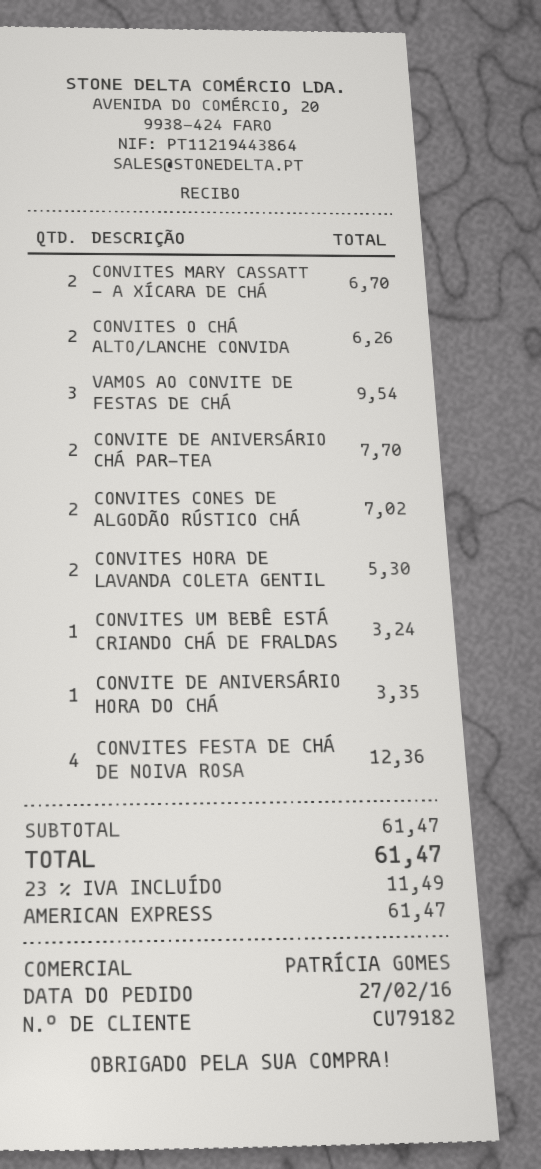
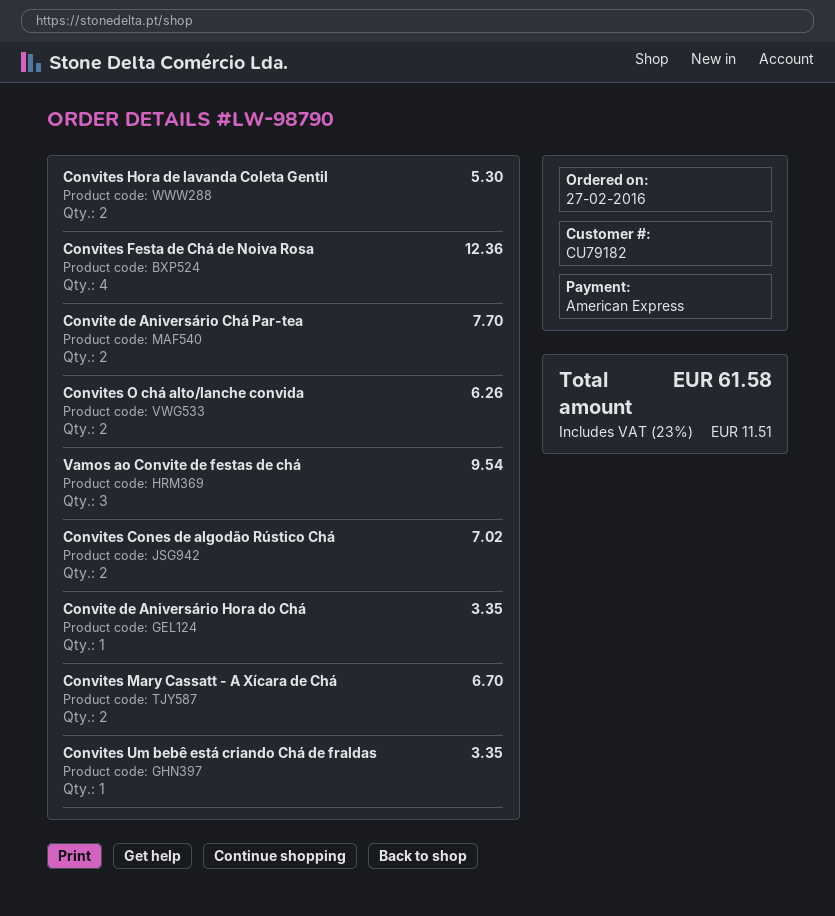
CONVITES UM BEBÊ ESTÁ CRIANDO CHÁ DE FRALDAS: 1 for 3.24 -> 1 for 3.35
tax: 23% = 11.49 -> 23% = 11.51
total: 61.47 -> 61.58

